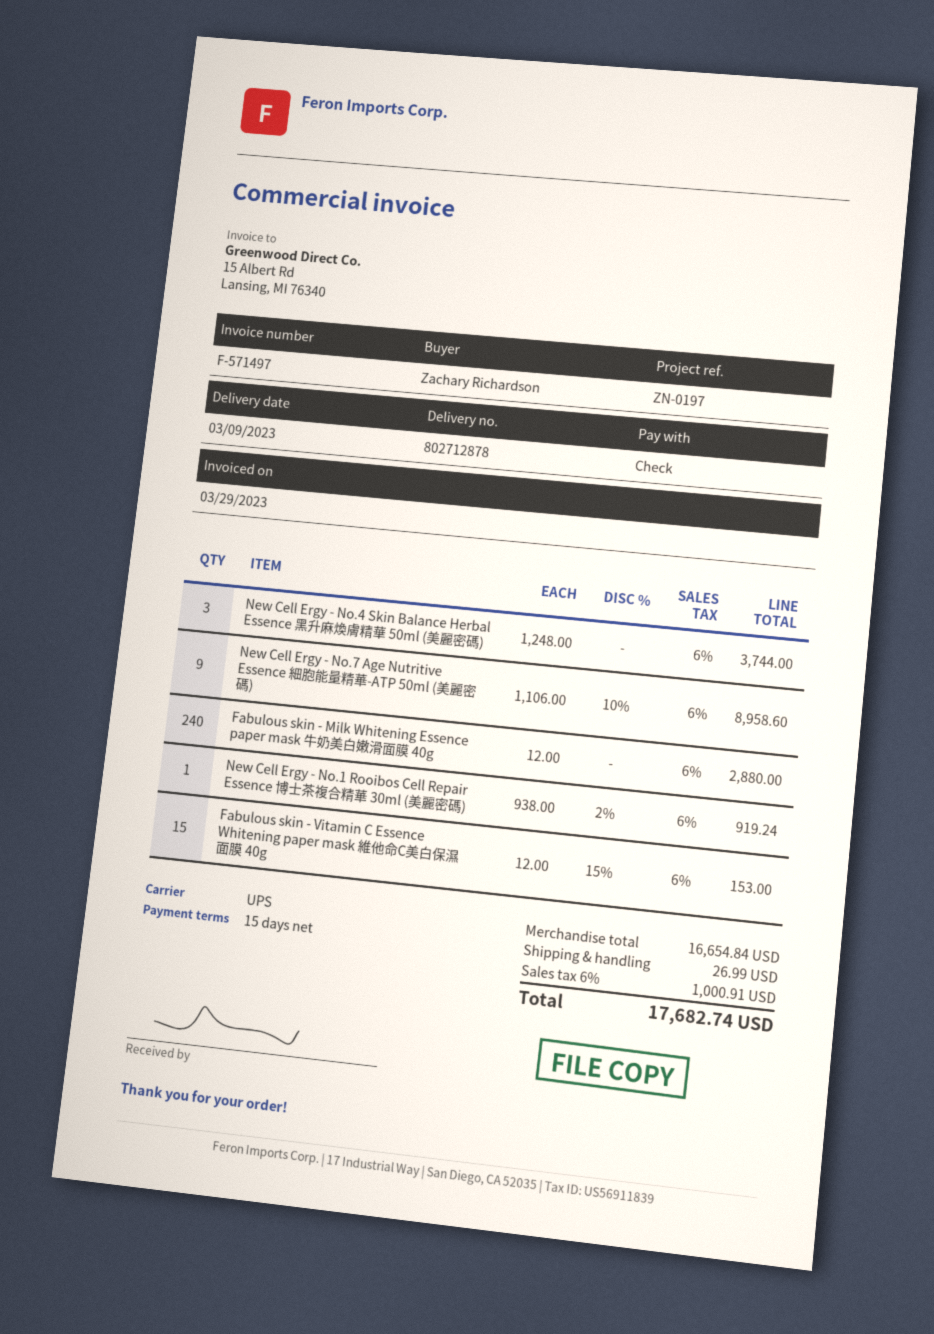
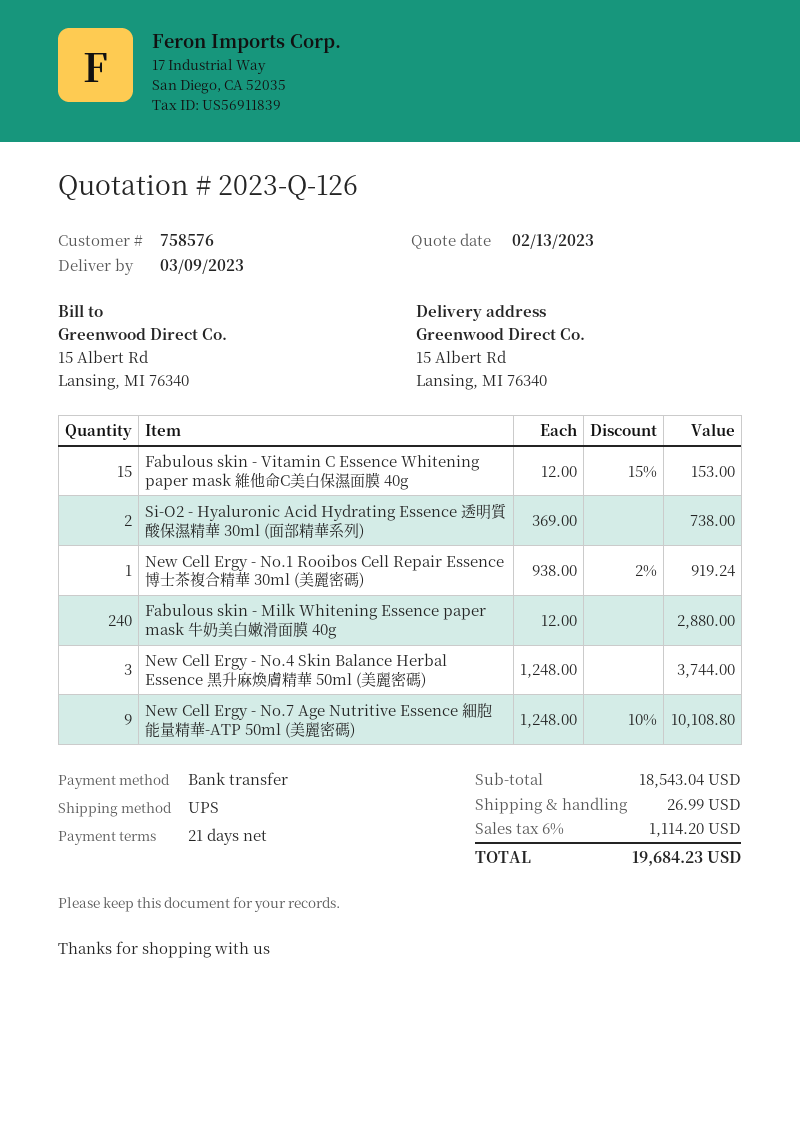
payment terms: 15 days -> 21 days
payment method: cheque -> bank transfer
New Cell Ergy - No.7 Age Nutritive Essence 細胞能量精華-ATP 50ml (美麗密碼): 9 x 1106.00 - 10% = 8958.60 -> 9 x 1248.00 - 10% = 10108.80
Si-O2 - Hyaluronic Acid Hydrating Essence 透明質酸保濕精華 30ml (面部精華系列): none -> 2 x 369.00 = 738.00
subtotal: 16654.84 -> 18543.04
tax: 6% = 1000.91 -> 6% = 1114.20
total: 17682.74 -> 19684.23

